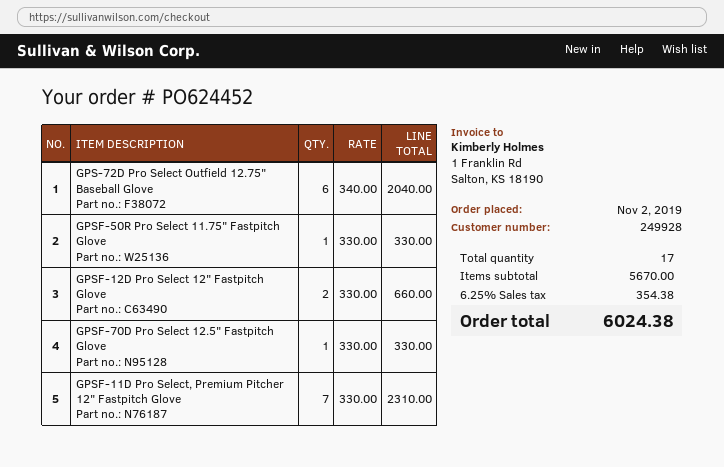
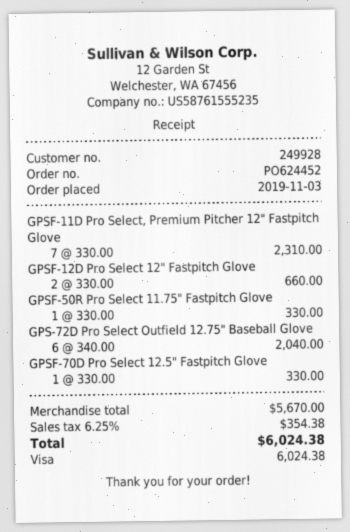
order date: 2019-11-02 -> 2019-11-03

